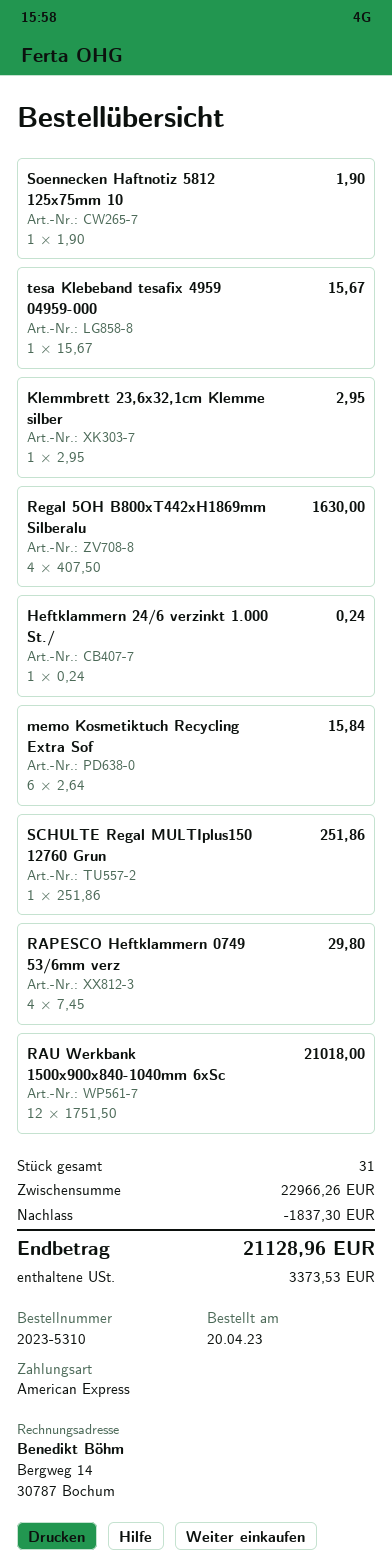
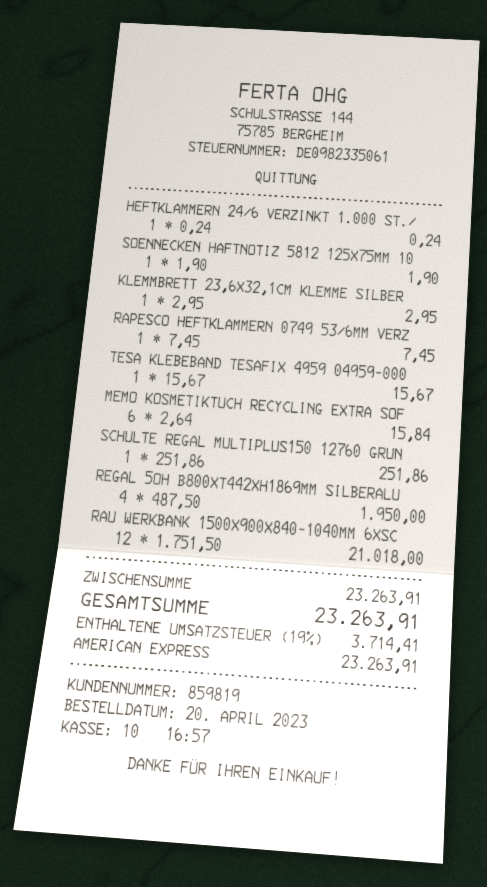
Regal 5OH B800xT442xH1869mm Silberalu: 4 x 407.50 = 1630.00 -> 4 x 487.50 = 1950.00
RAPESCO Heftklammern 0749 53/6mm verz: 4 x 7.45 = 29.80 -> 1 x 7.45 = 7.45
subtotal: 22966.26 -> 23263.91
discount: 1837.30 -> none
tax: 3373.53 -> 3714.41
total: 21128.96 -> 23263.91

